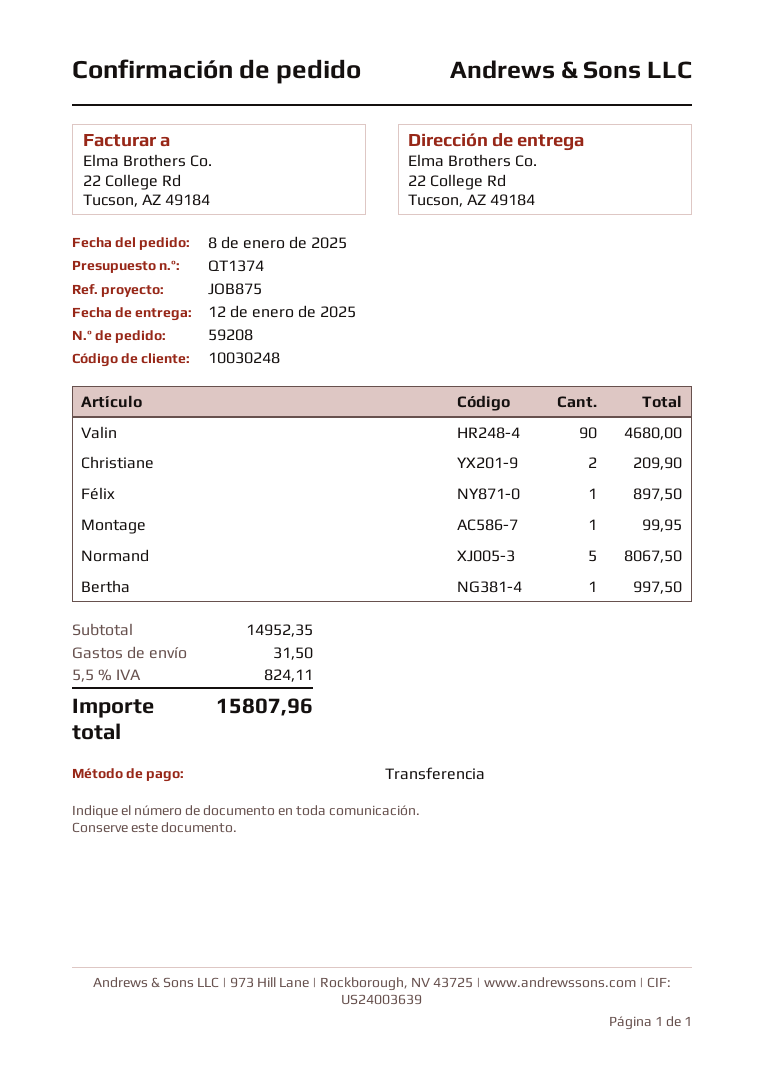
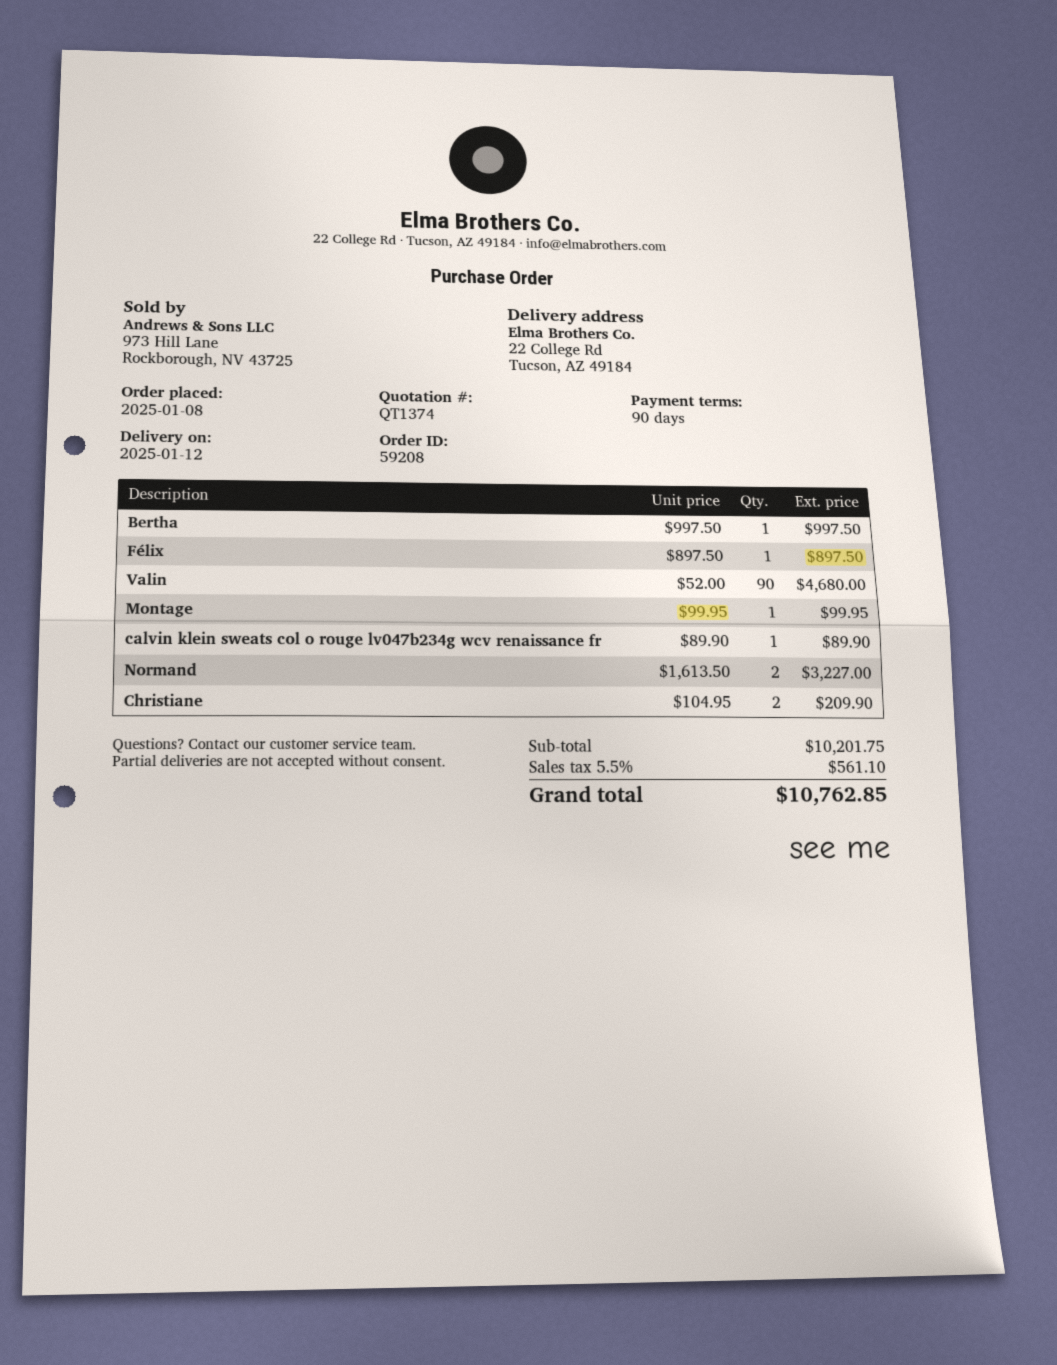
Normand: 5 for 8067.50 -> 2 for 3227.00
calvin klein sweats col o rouge lv047b234g wcv renaissance fr: none -> 1 for 89.90
subtotal: 14952.35 -> 10201.75
shipping: 31.50 -> none
tax: 5.5% = 824.11 -> 5.5% = 561.10
total: 15807.96 -> 10762.85

